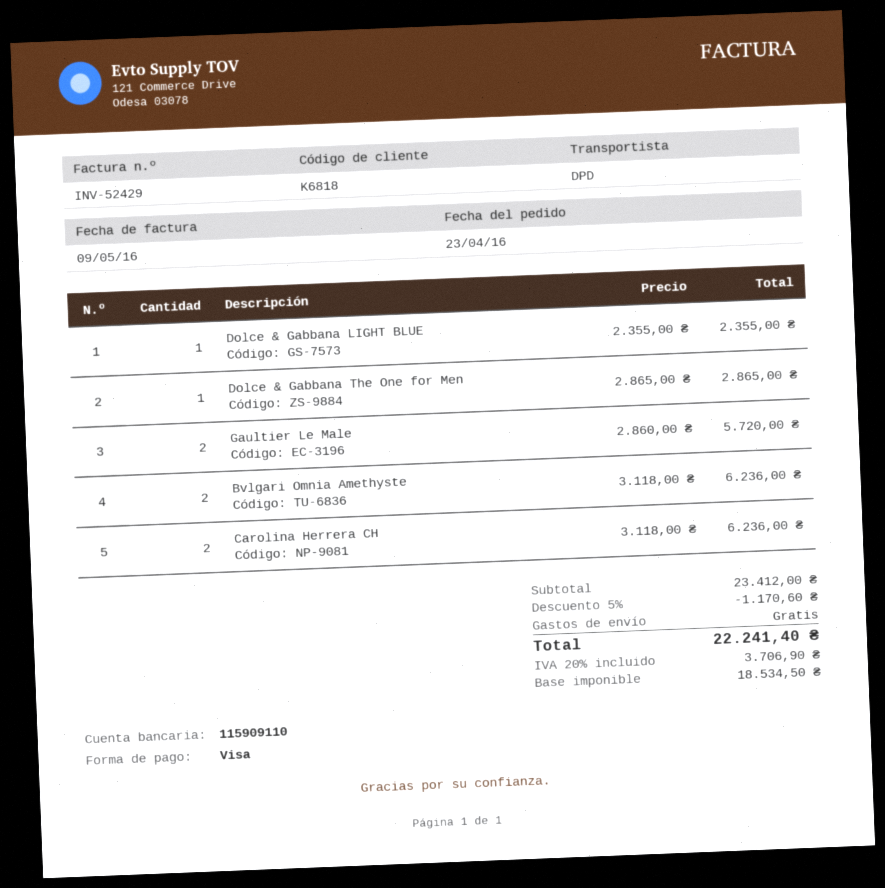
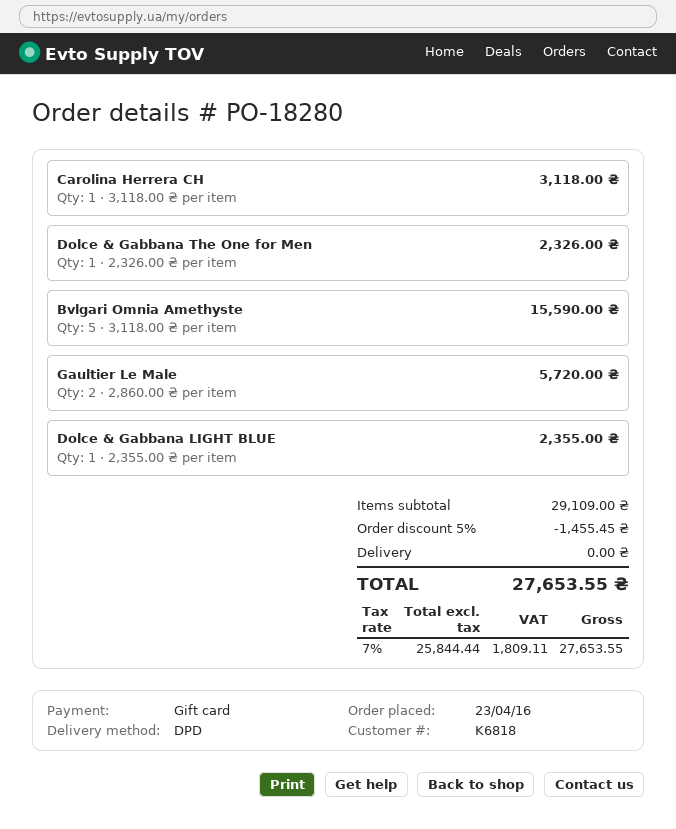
payment method: Visa -> gift card
Dolce & Gabbana The One for Men: 1 x 2865.00 = 2865.00 -> 1 x 2326.00 = 2326.00
Bvlgari Omnia Amethyste: 2 x 3118.00 = 6236.00 -> 5 x 3118.00 = 15590.00
Carolina Herrera CH: 2 x 3118.00 = 6236.00 -> 1 x 3118.00 = 3118.00
subtotal: 23412.00 -> 29109.00
discount: 5% = 1170.60 -> 5% = 1455.45
net: 18534.50 -> 25844.44
tax: 20% = 3706.90 -> 7% = 1809.11
total: 22241.40 -> 27653.55

